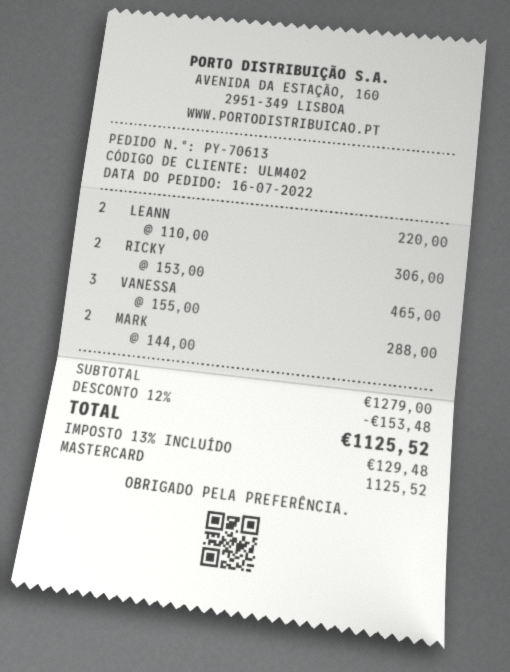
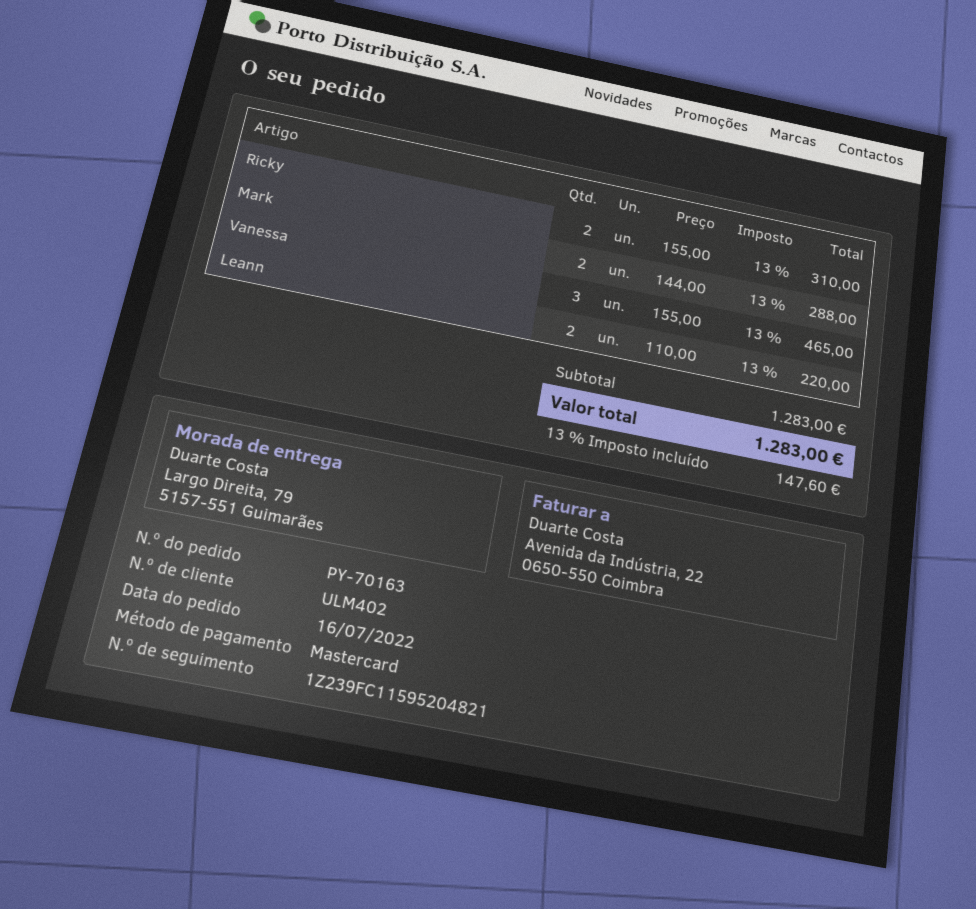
order number: PY-70613 -> PY-70163
RICKY: 2 x 153.00 = 306.00 -> 2 x 155.00 = 310.00
subtotal: 1279.00 -> 1283.00
discount: 12% = 153.48 -> none
tax: 13% = 129.48 -> 13% = 147.60
total: 1125.52 -> 1283.00

